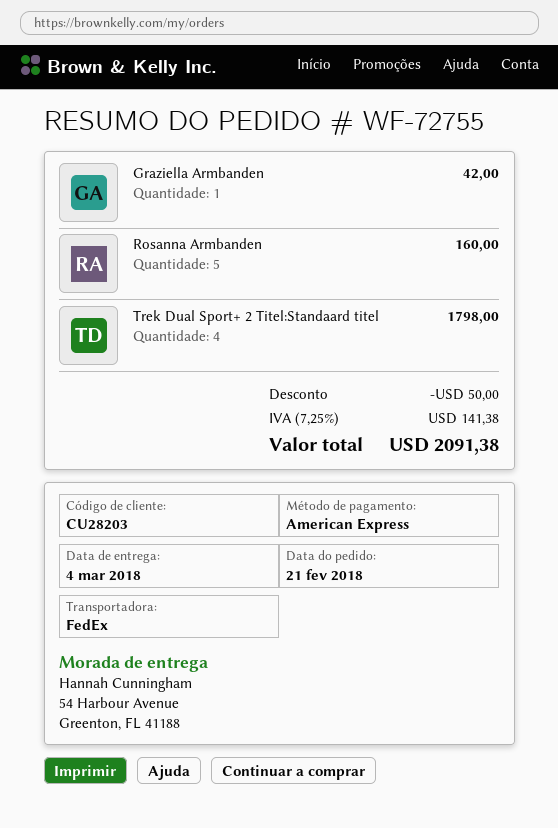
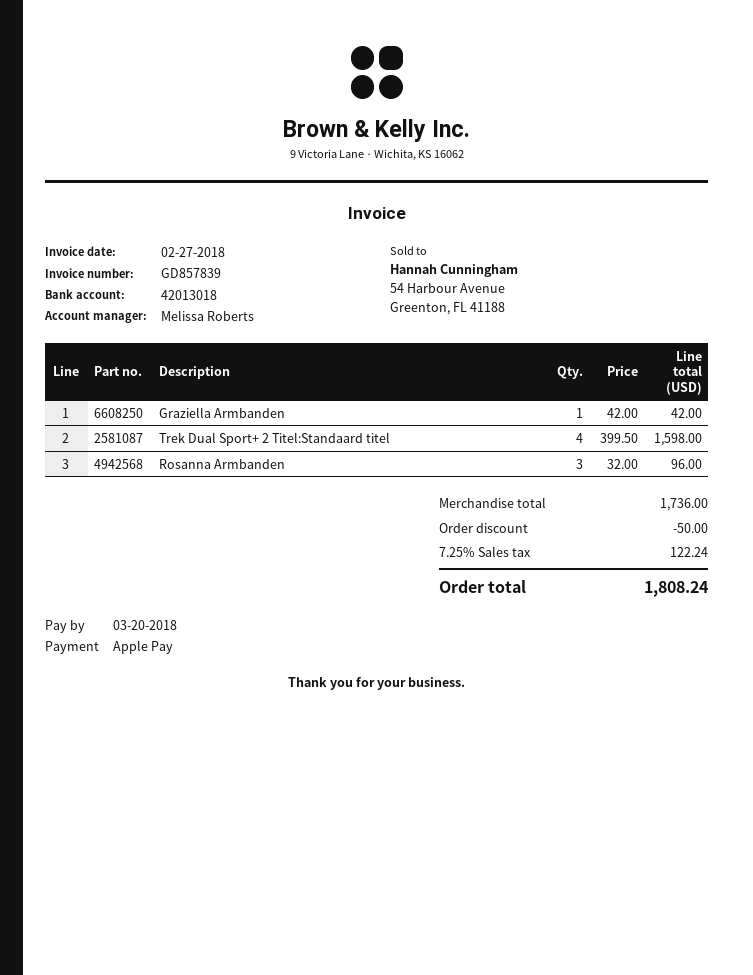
payment method: American Express -> Apple Pay
Rosanna Armbanden: 5 for 160.00 -> 3 for 96.00
Trek Dual Sport+ 2 Titel:Standaard titel: 4 for 1798.00 -> 4 for 1598.00
tax: 7.25% = 141.38 -> 7.25% = 122.24
total: 2091.38 -> 1808.24

